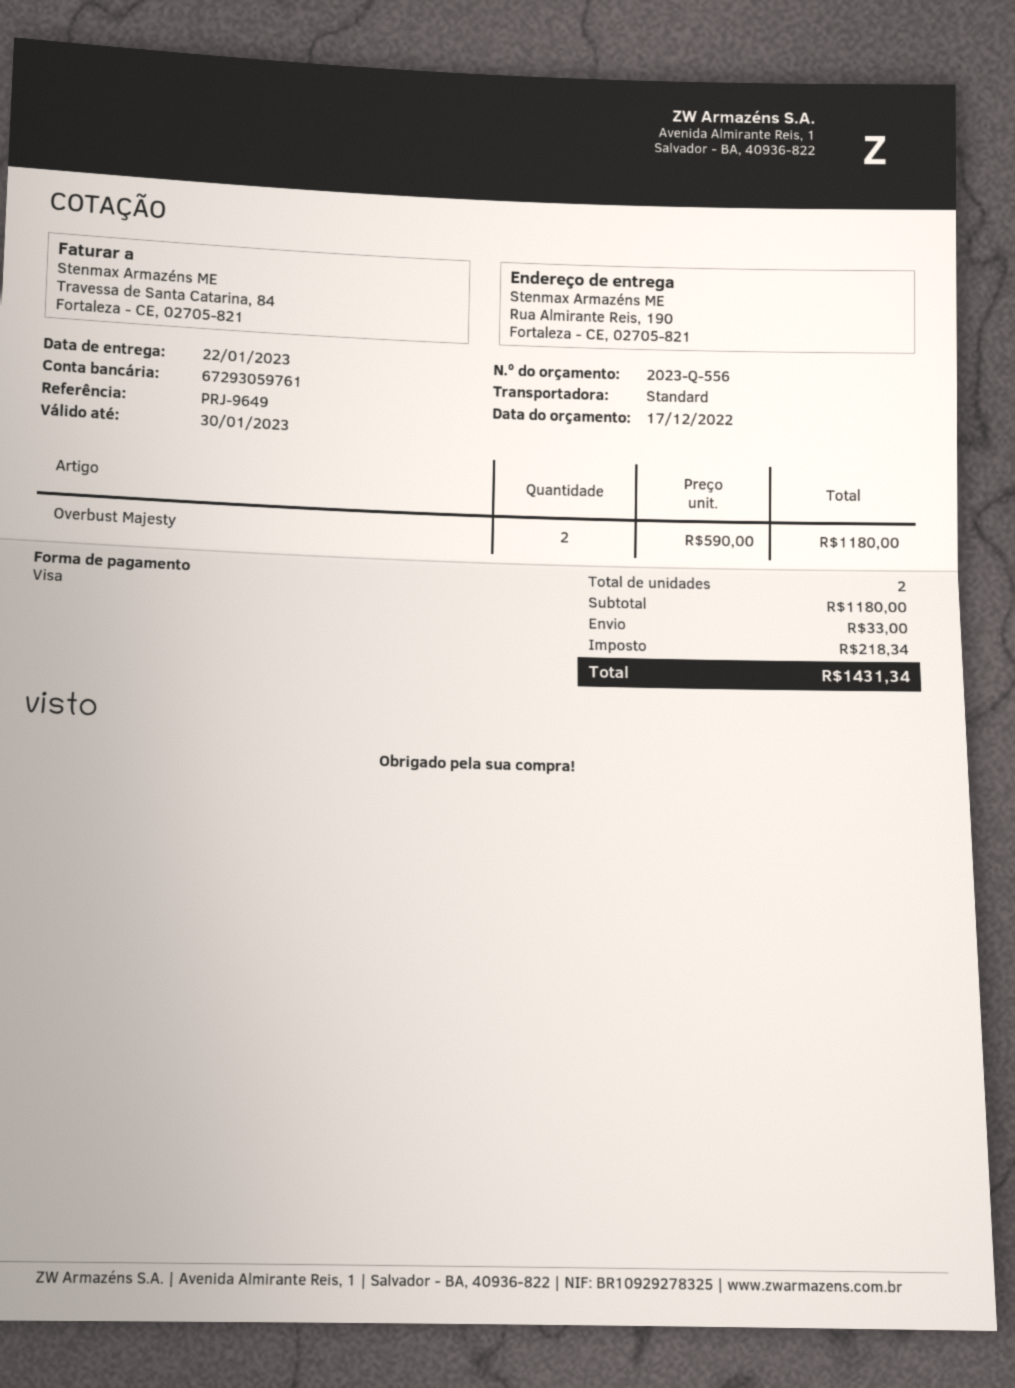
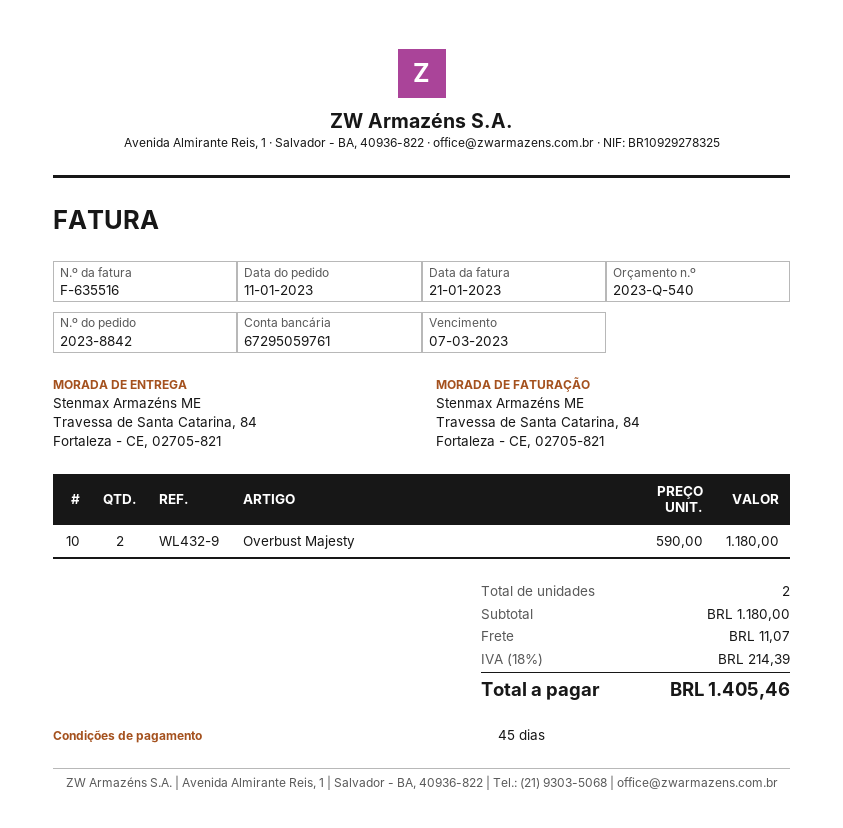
quote number: 2023-Q-556 -> 2023-Q-540
bank account: 67293059761 -> 67295059761
ship to: Rua Almirante Reis, 190, Fortaleza - CE, 02705-821 -> Travessa de Santa Catarina, 84, Fortaleza - CE, 02705-821
shipping: 33.00 -> 11.07
tax: 218.34 -> 214.39
total: 1431.34 -> 1405.46

